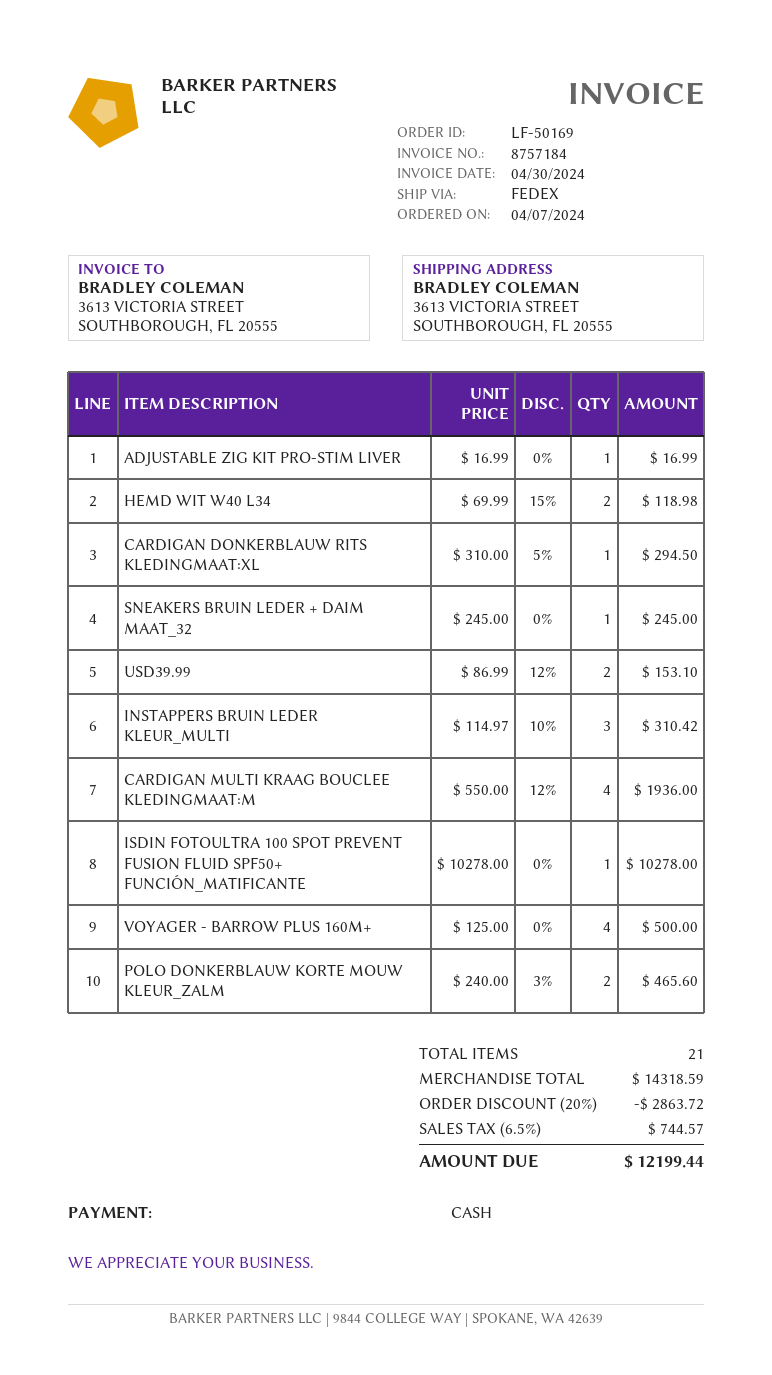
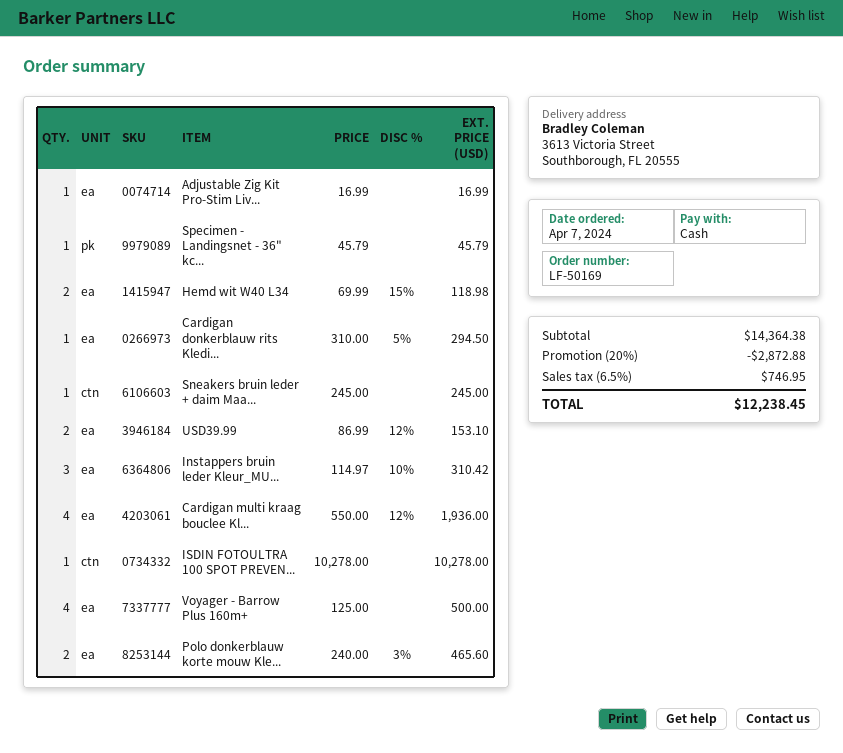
Specimen - Landingsnet - 36" kc...: none -> 1 x 45.79 = 45.79
subtotal: 14318.59 -> 14364.38
discount: 20% = 2863.72 -> 20% = 2872.88
tax: 6.5% = 744.57 -> 6.5% = 746.95
total: 12199.44 -> 12238.45

